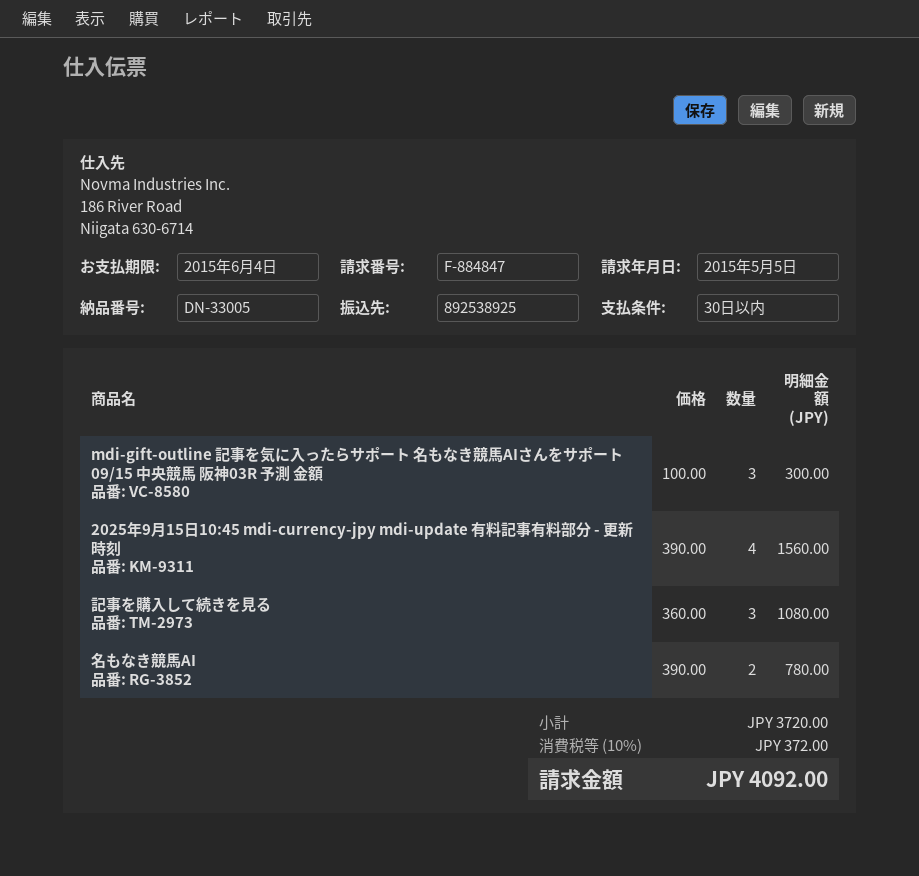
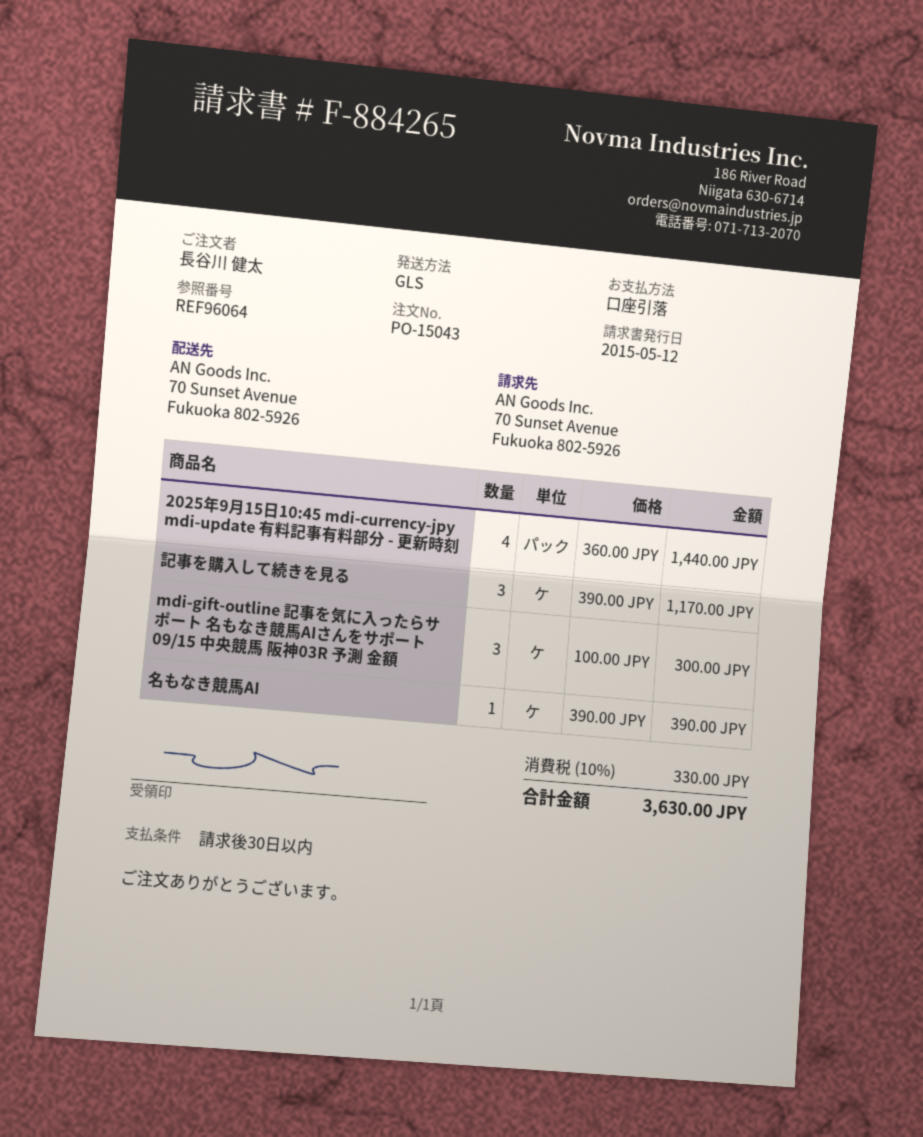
invoice number: F-884847 -> F-884265
invoice date: 2015-05-05 -> 2015-05-12
2025年9月15日10:45 mdi-currency-jpy mdi-update 有料記事有料部分 - 更新時刻: 4 x 390.00 = 1560.00 -> 4 x 360.00 = 1440.00
記事を購入して続きを見る: 3 x 360.00 = 1080.00 -> 3 x 390.00 = 1170.00
名もなき競馬AI: 2 x 390.00 = 780.00 -> 1 x 390.00 = 390.00
tax: 10% = 372.00 -> 10% = 330.00
total: 4092.00 -> 3630.00

